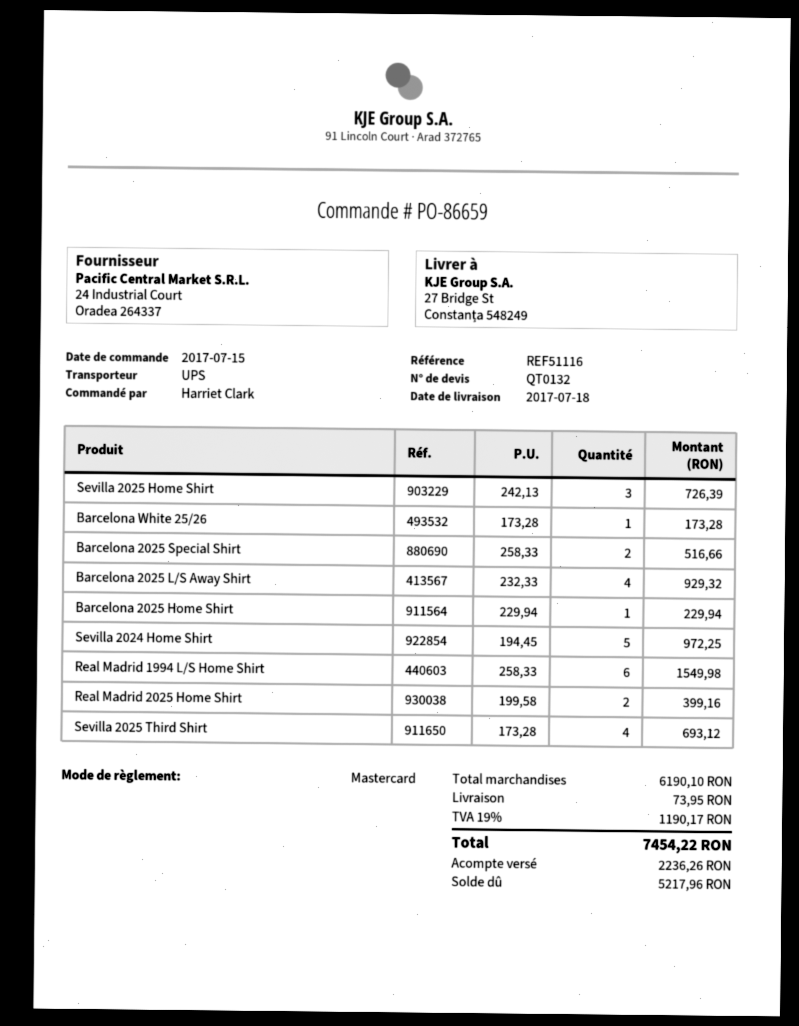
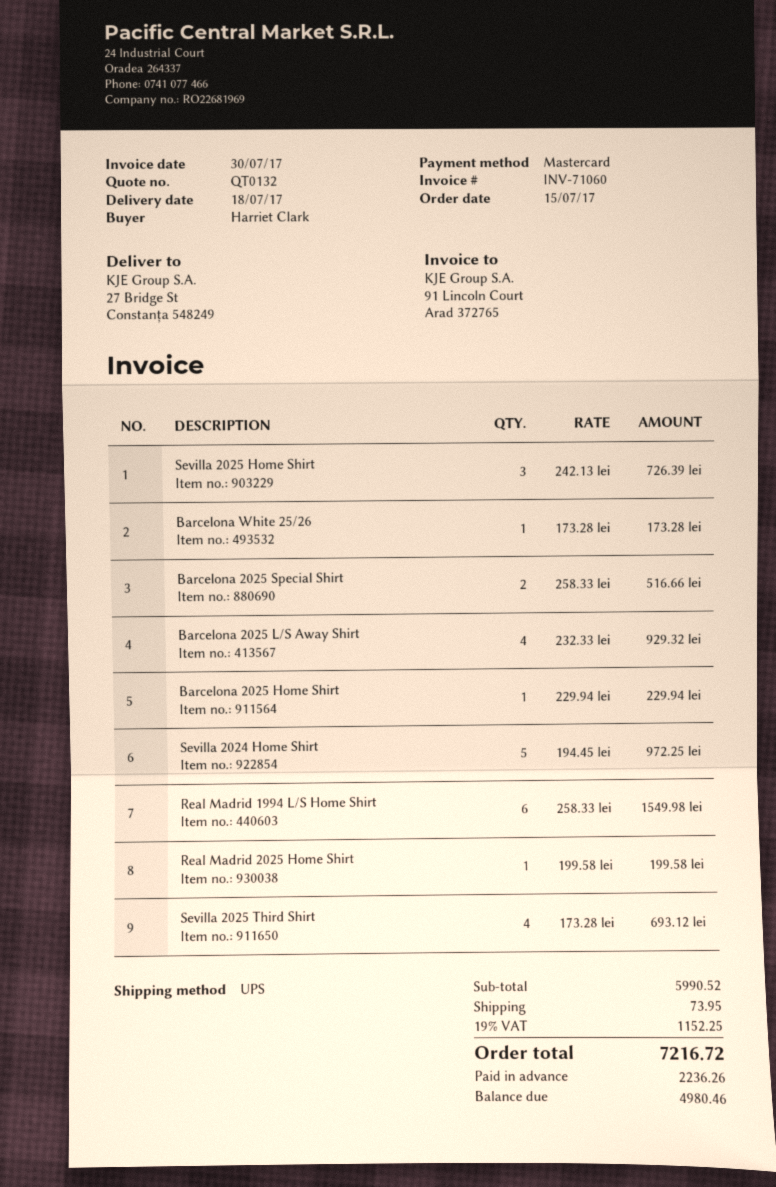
Real Madrid 2025 Home Shirt: 2 x 199.58 = 399.16 -> 1 x 199.58 = 199.58
subtotal: 6190.10 -> 5990.52
tax: 19% = 1190.17 -> 19% = 1152.25
total: 7454.22 -> 7216.72
balance: 5217.96 -> 4980.46

